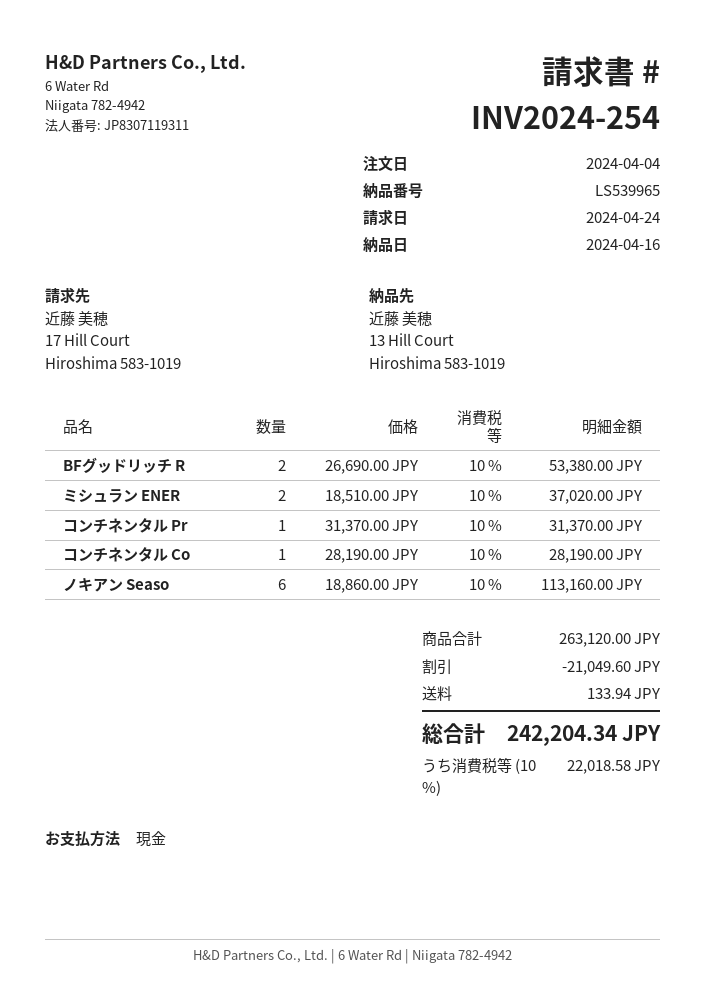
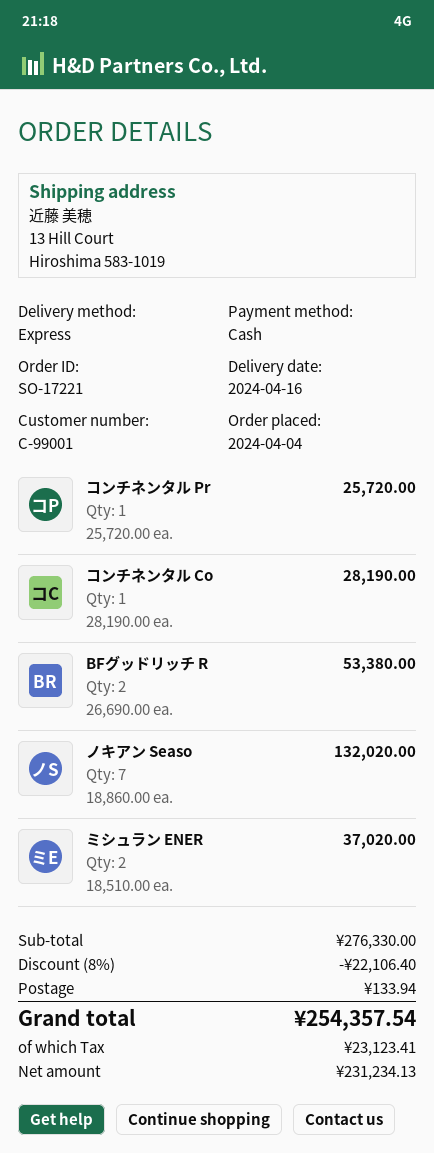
コンチネンタル Pr: 1 x 31370.00 = 31370.00 -> 1 x 25720.00 = 25720.00
ノキアン Seaso: 6 x 18860.00 = 113160.00 -> 7 x 18860.00 = 132020.00
subtotal: 263120.00 -> 276330.00
discount: 21049.60 -> 22106.40
tax: 22018.58 -> 23123.41
total: 242204.34 -> 254357.54

